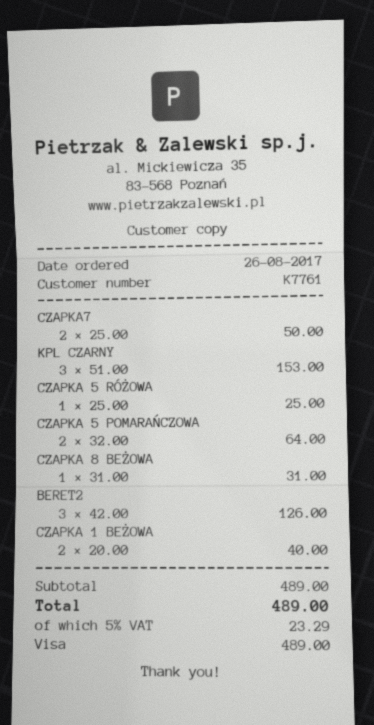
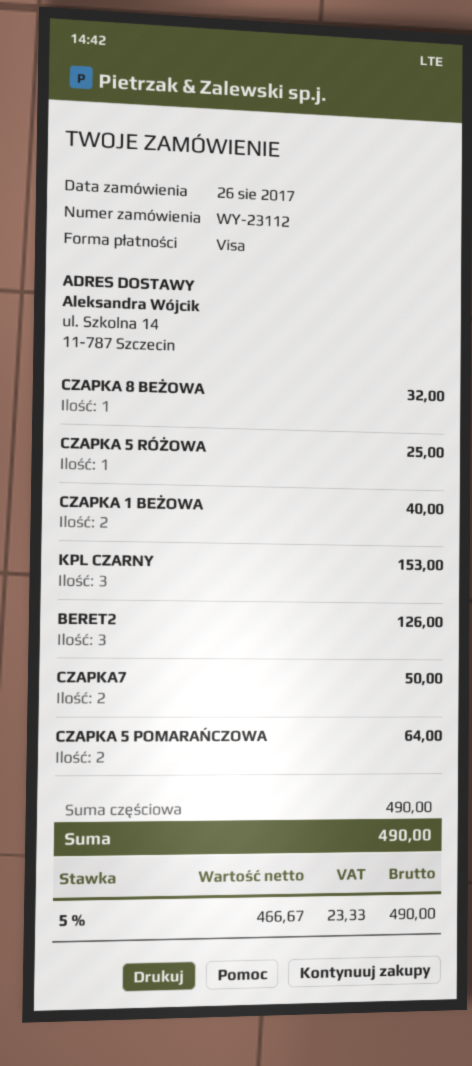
CZAPKA 8 BEŻOWA: 1 for 31.00 -> 1 for 32.00
subtotal: 489.00 -> 490.00
tax: 5% = 23.29 -> 5% = 23.33
total: 489.00 -> 490.00

